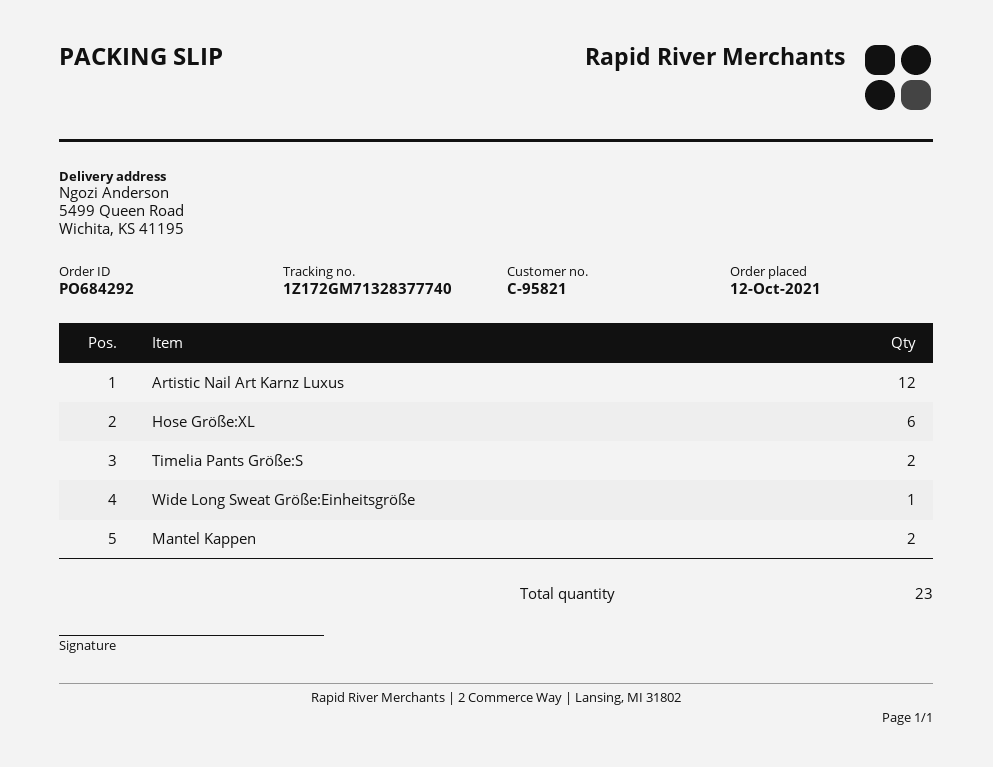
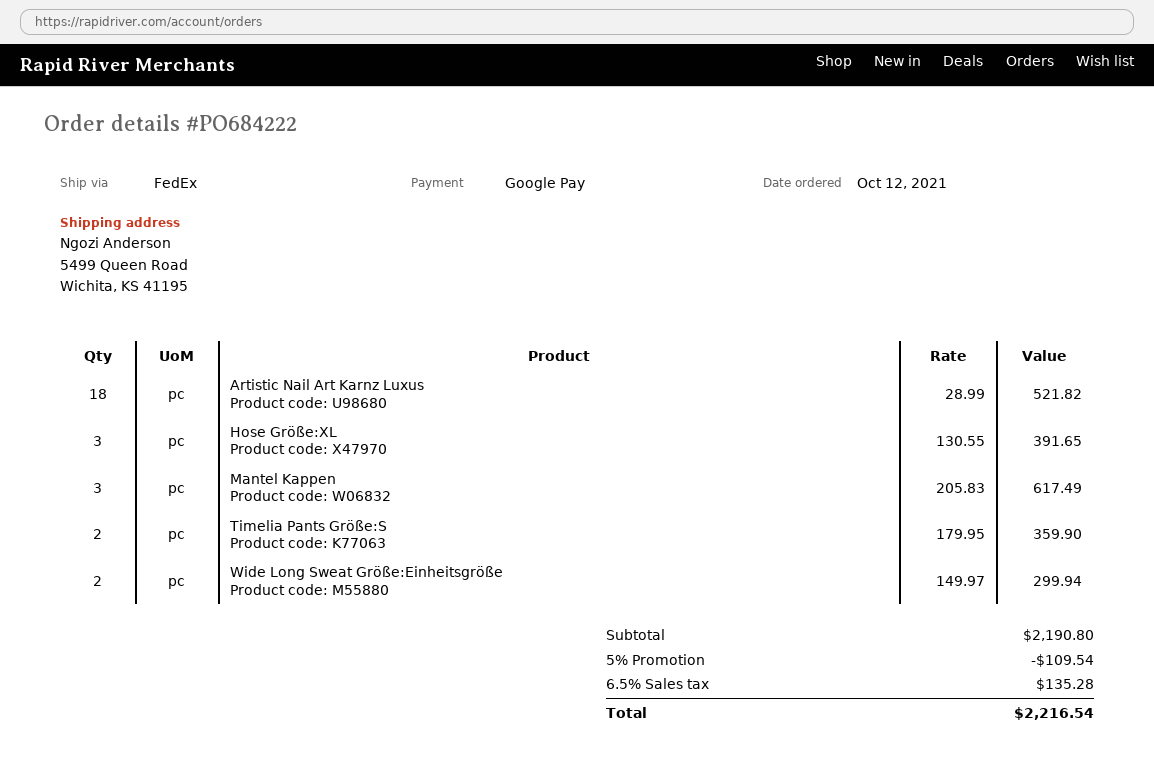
order number: PO684292 -> PO684222
Artistic Nail Art Karnz Luxus: 12 -> 18
Hose Größe:XL: 6 -> 3
Wide Long Sweat Größe:Einheitsgröße: 1 -> 2
Mantel Kappen: 2 -> 3

